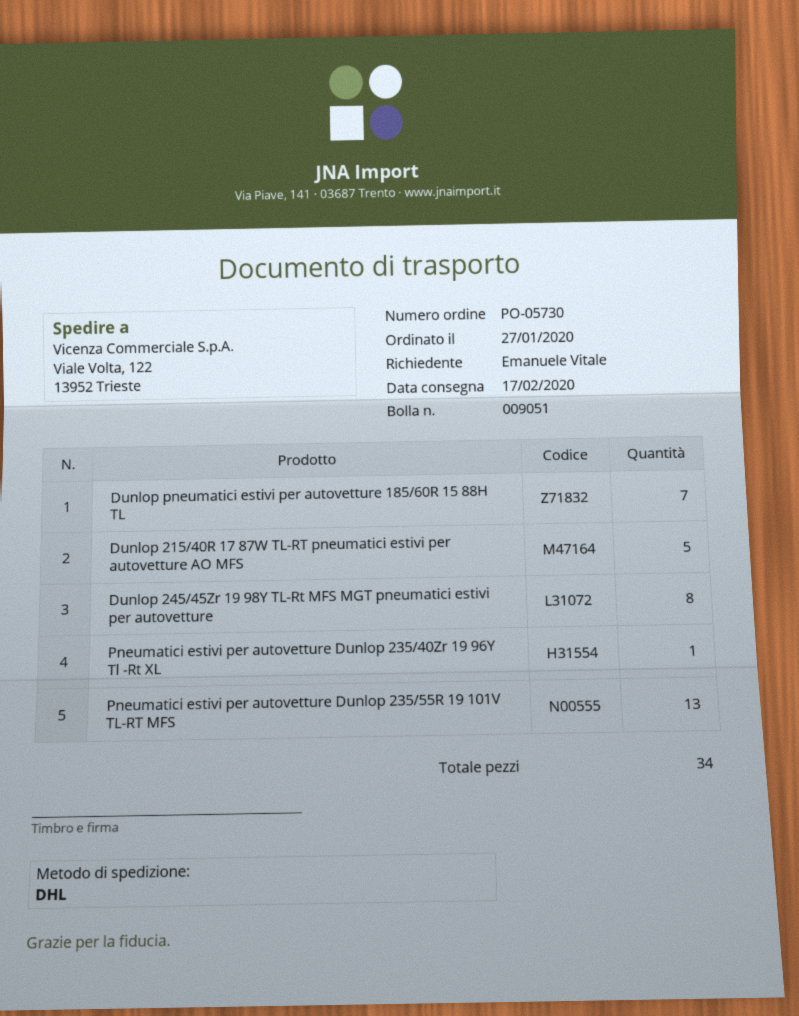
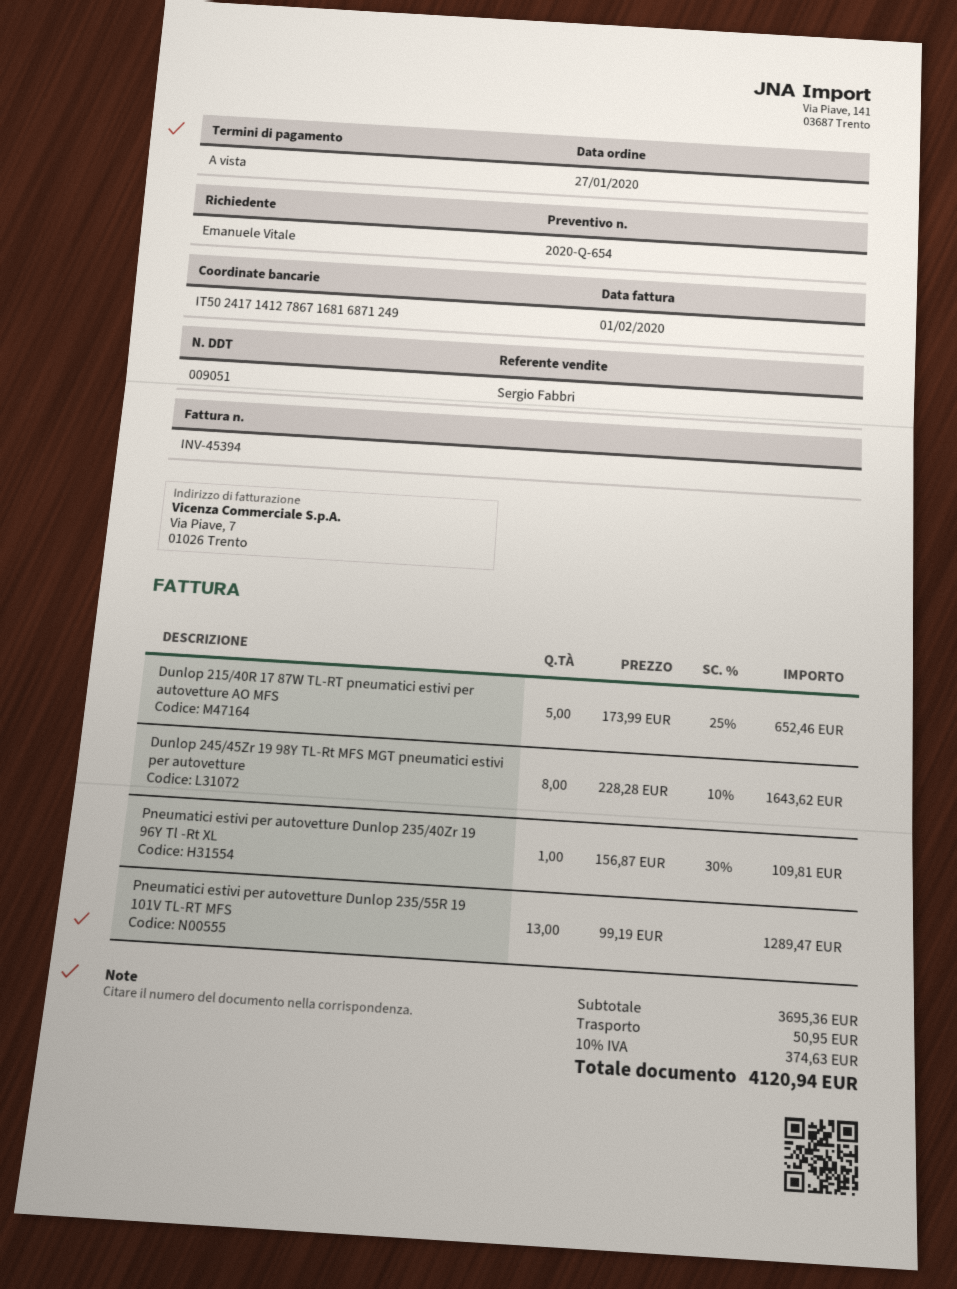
Dunlop pneumatici estivi per autovetture 185/60R 15 88H TL: 7 -> none

